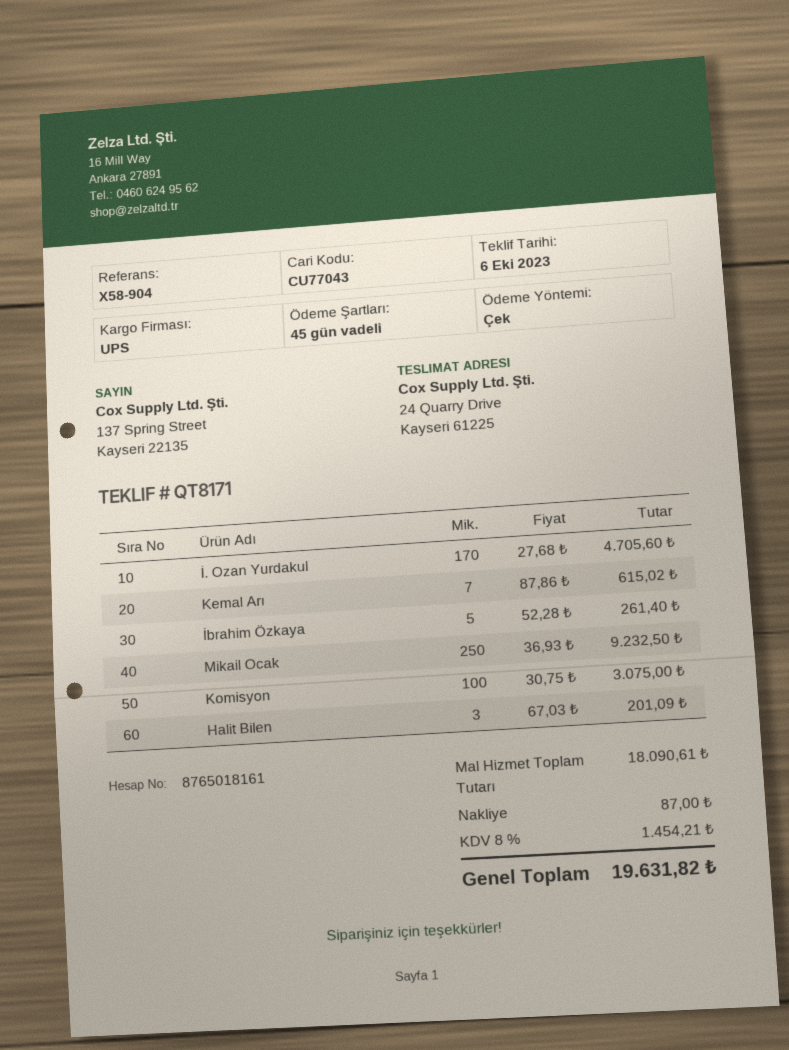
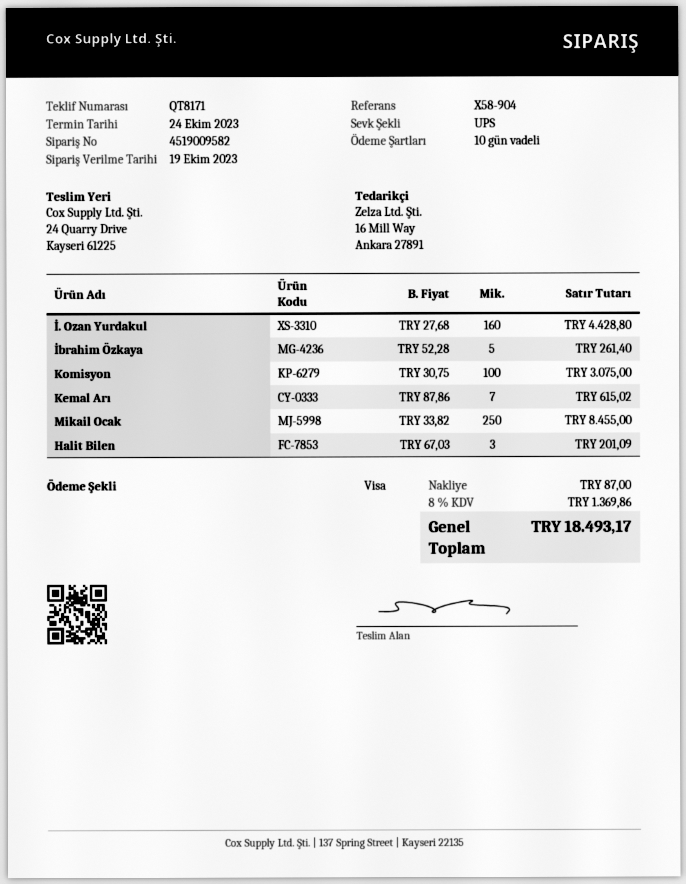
payment terms: 45 days -> 10 days
payment method: cheque -> Visa
İ. Ozan Yurdakul: 170 x 27.68 = 4705.60 -> 160 x 27.68 = 4428.80
Mikail Ocak: 250 x 36.93 = 9232.50 -> 250 x 33.82 = 8455.00
tax: 8% = 1454.21 -> 8% = 1369.86
total: 19631.82 -> 18493.17

